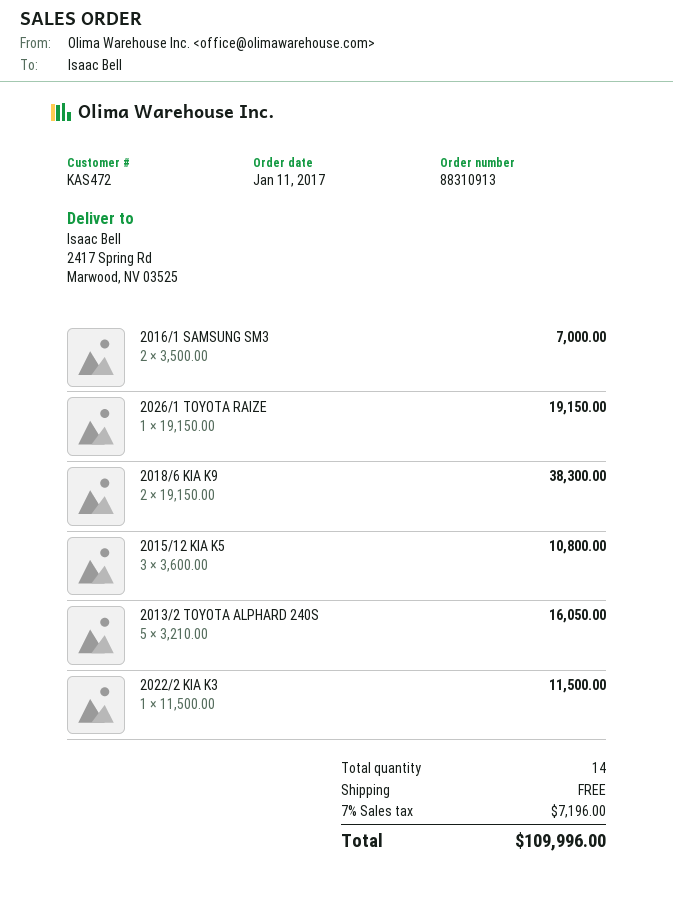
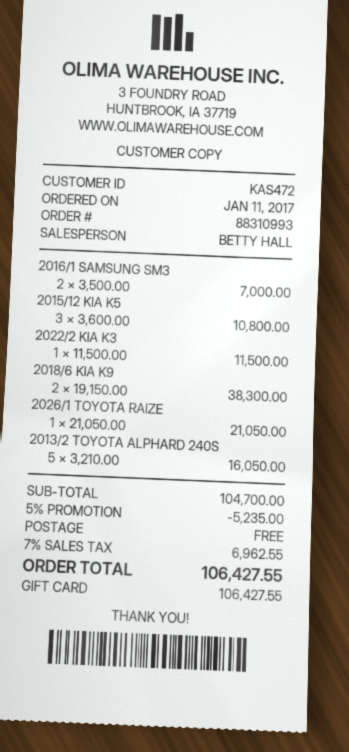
order number: 88310913 -> 88310993
2026/1 TOYOTA RAIZE: 1 x 19150.00 = 19150.00 -> 1 x 21050.00 = 21050.00
discount: none -> 5% = 5235.00
tax: 7% = 7196.00 -> 7% = 6962.55
total: 109996.00 -> 106427.55

